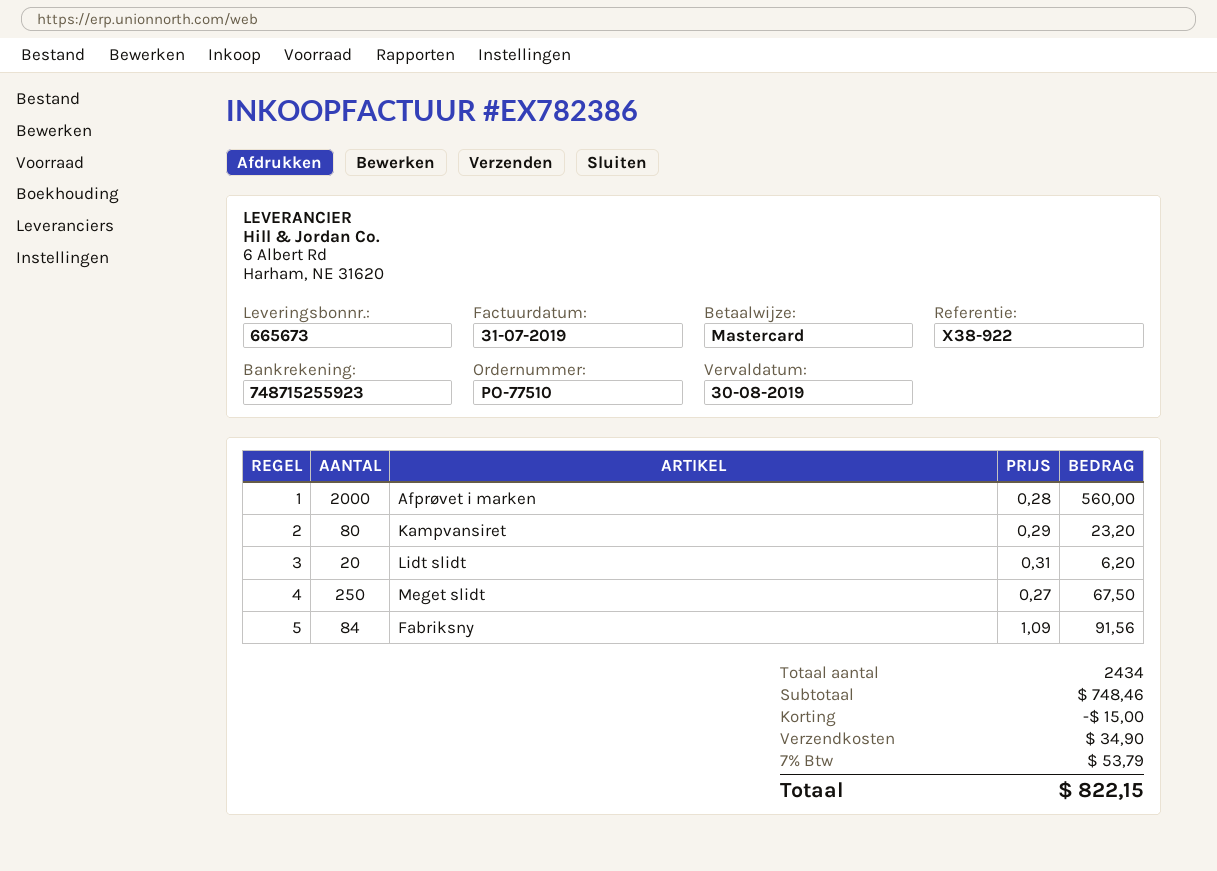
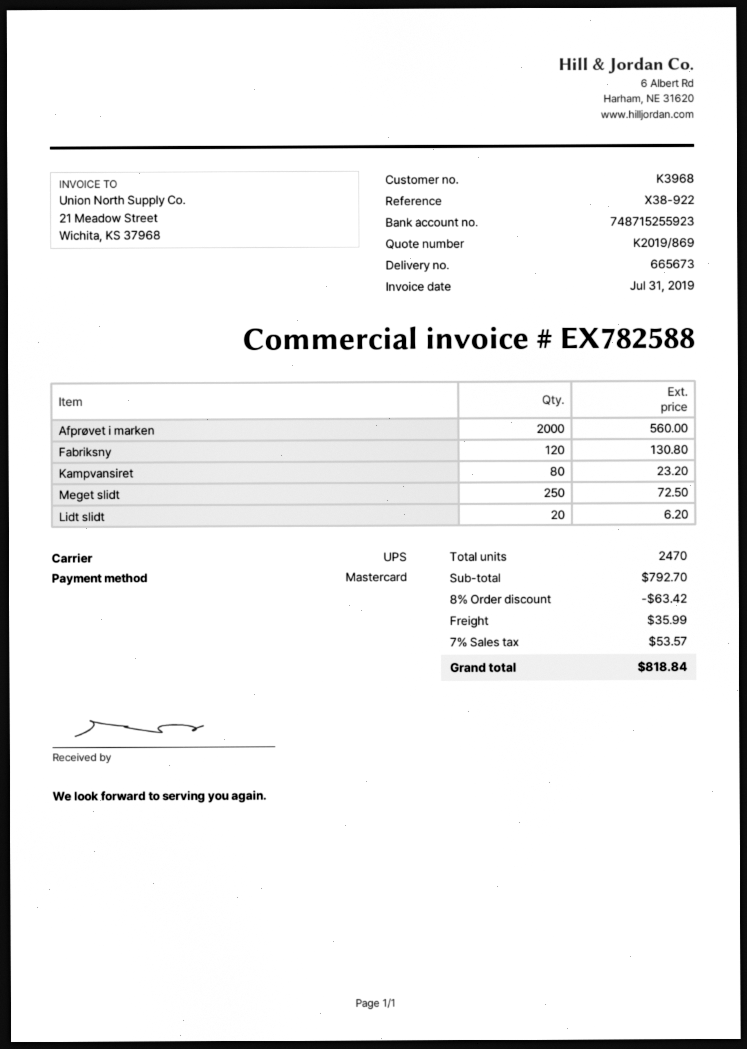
invoice number: EX782386 -> EX782588
Meget slidt: 250 for 67.50 -> 250 for 72.50
Fabriksny: 84 for 91.56 -> 120 for 130.80
total quantity: 2434 -> 2470
subtotal: 748.46 -> 792.70
discount: 15.00 -> 63.42
shipping: 34.90 -> 35.99
tax: 7% = 53.79 -> 7% = 53.57
total: 822.15 -> 818.84

